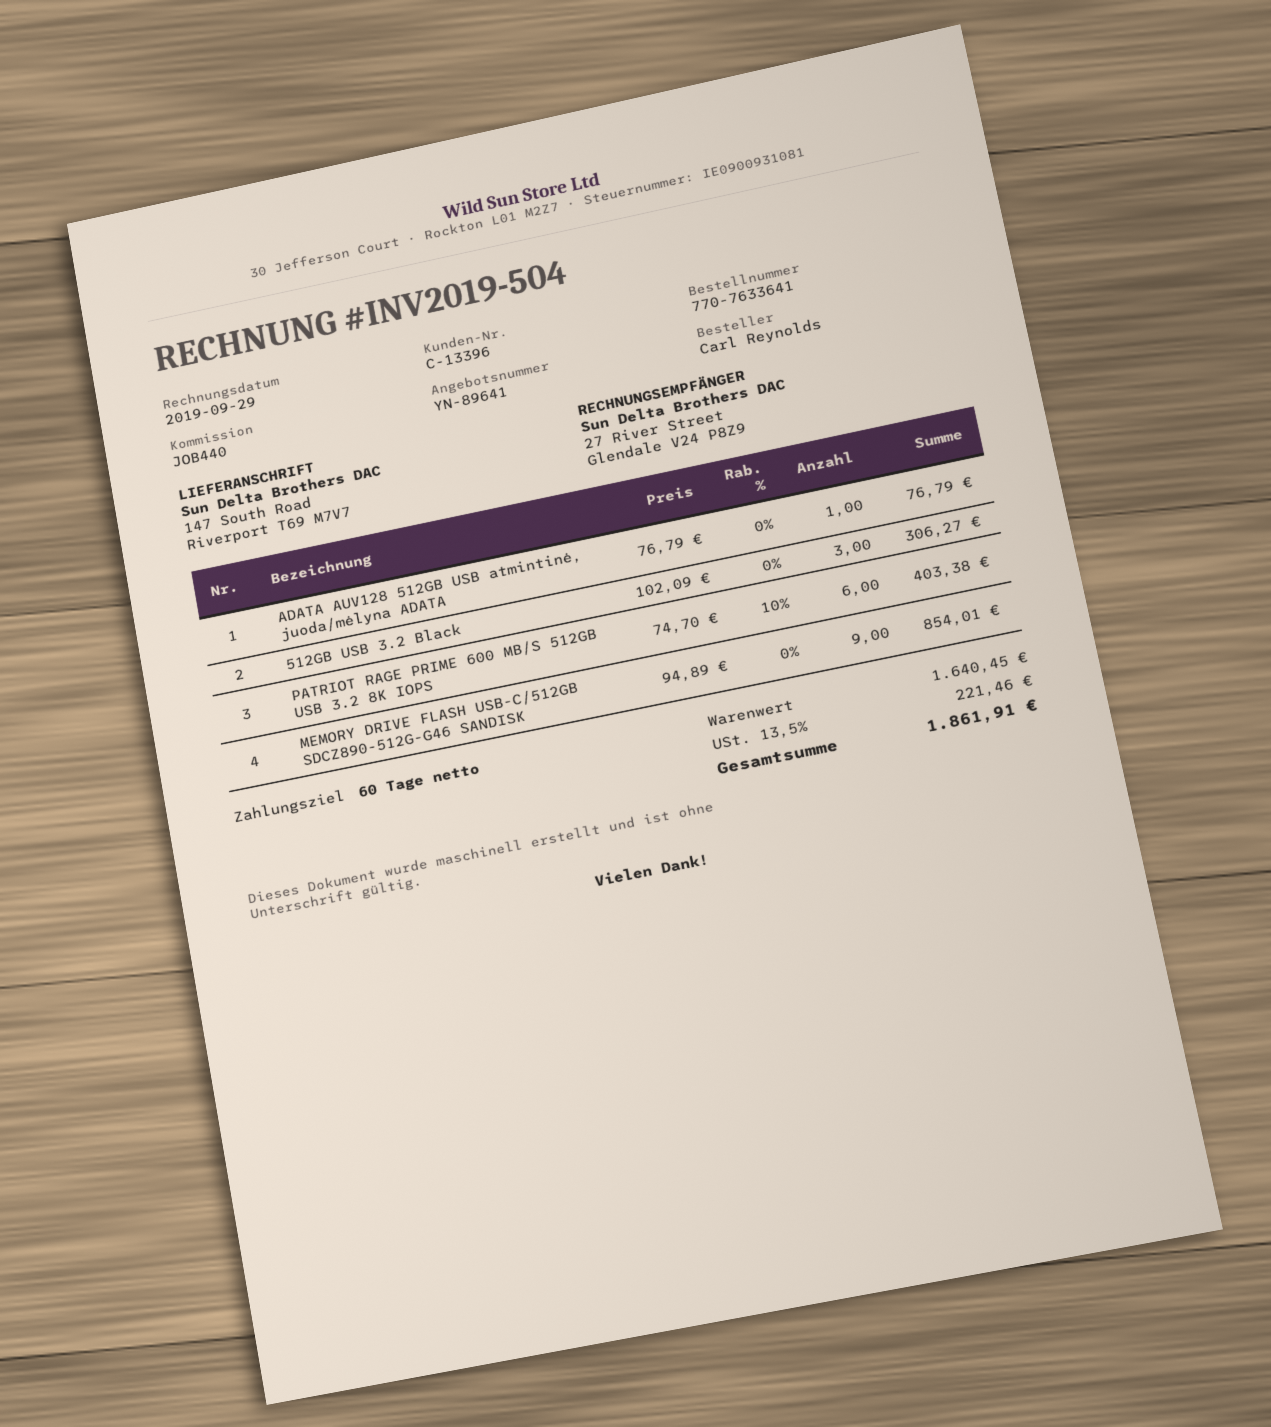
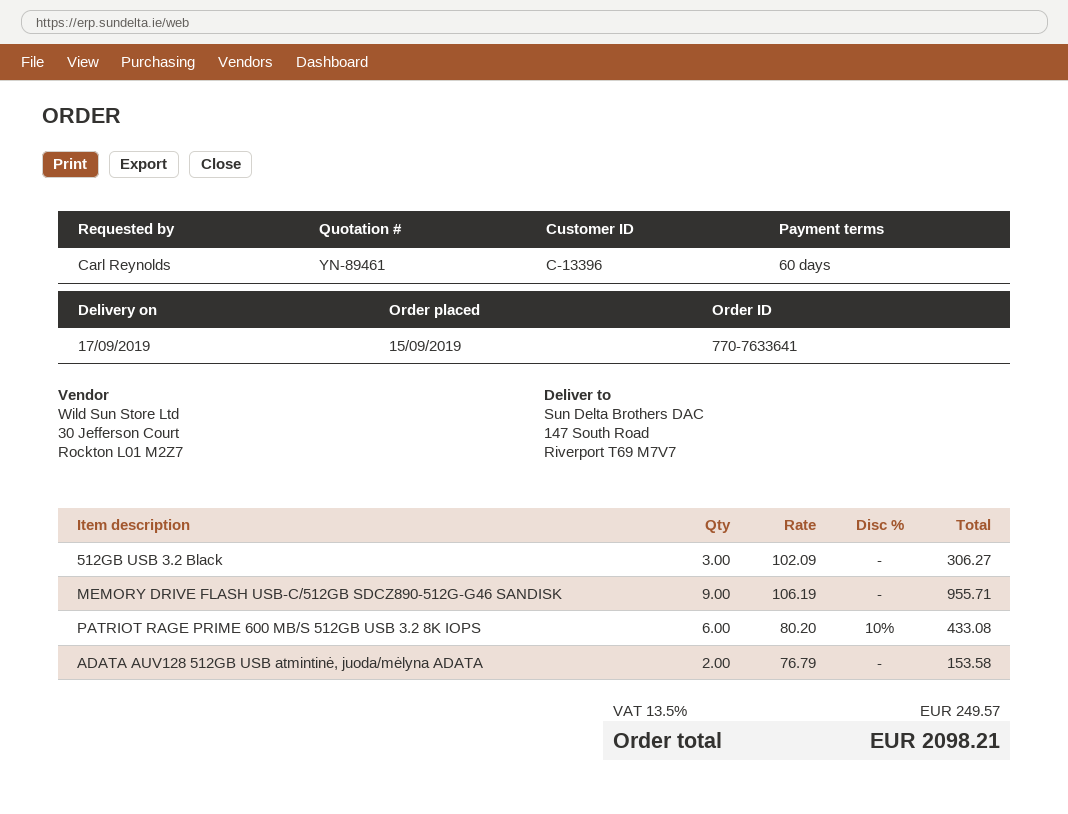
quote number: YN-89641 -> YN-89461
ADATA AUV128 512GB USB atmintinė, juoda/mėlyna ADATA: 1 x 76.79 = 76.79 -> 2 x 76.79 = 153.58
PATRIOT RAGE PRIME 600 MB/S 512GB USB 3.2 8K IOPS: 6 x 74.70 - 10% = 403.38 -> 6 x 80.20 - 10% = 433.08
MEMORY DRIVE FLASH USB-C/512GB SDCZ890-512G-G46 SANDISK: 9 x 94.89 = 854.01 -> 9 x 106.19 = 955.71
tax: 13.5% = 221.46 -> 13.5% = 249.57
total: 1861.91 -> 2098.21

